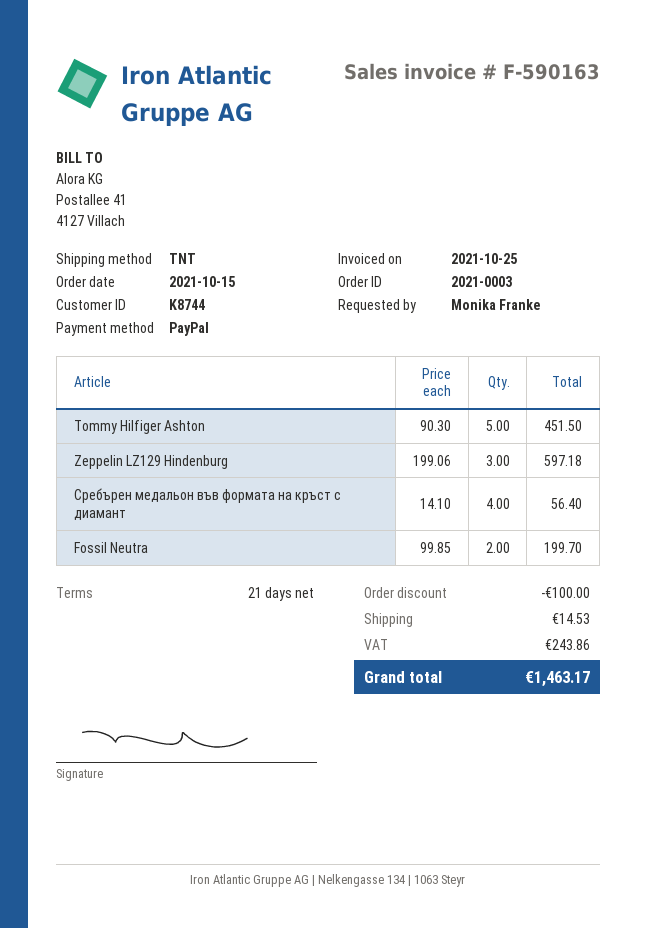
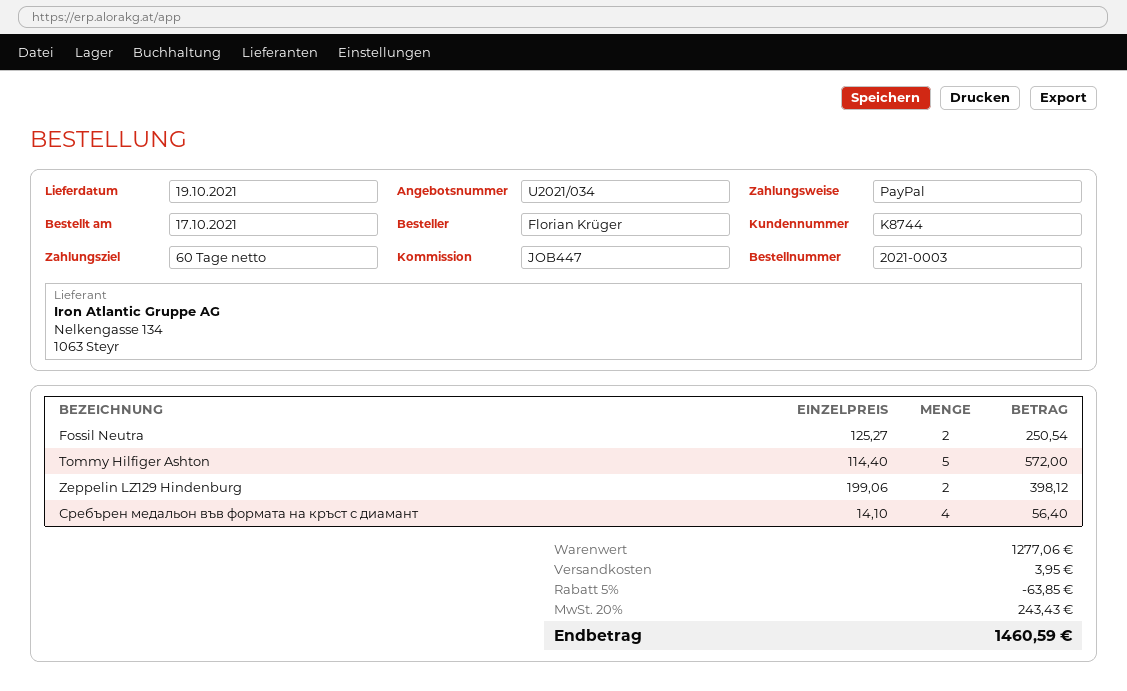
order date: 2021-10-15 -> 2021-10-17
payment terms: 21 days -> 60 days
ordered by: Monika Franke -> Florian Krüger
Tommy Hilfiger Ashton: 5 x 90.30 = 451.50 -> 5 x 114.40 = 572.00
Zeppelin LZ129 Hindenburg: 3 x 199.06 = 597.18 -> 2 x 199.06 = 398.12
Fossil Neutra: 2 x 99.85 = 199.70 -> 2 x 125.27 = 250.54
discount: 100.00 -> 63.85
shipping: 14.53 -> 3.95
tax: 243.86 -> 243.43
total: 1463.17 -> 1460.59

